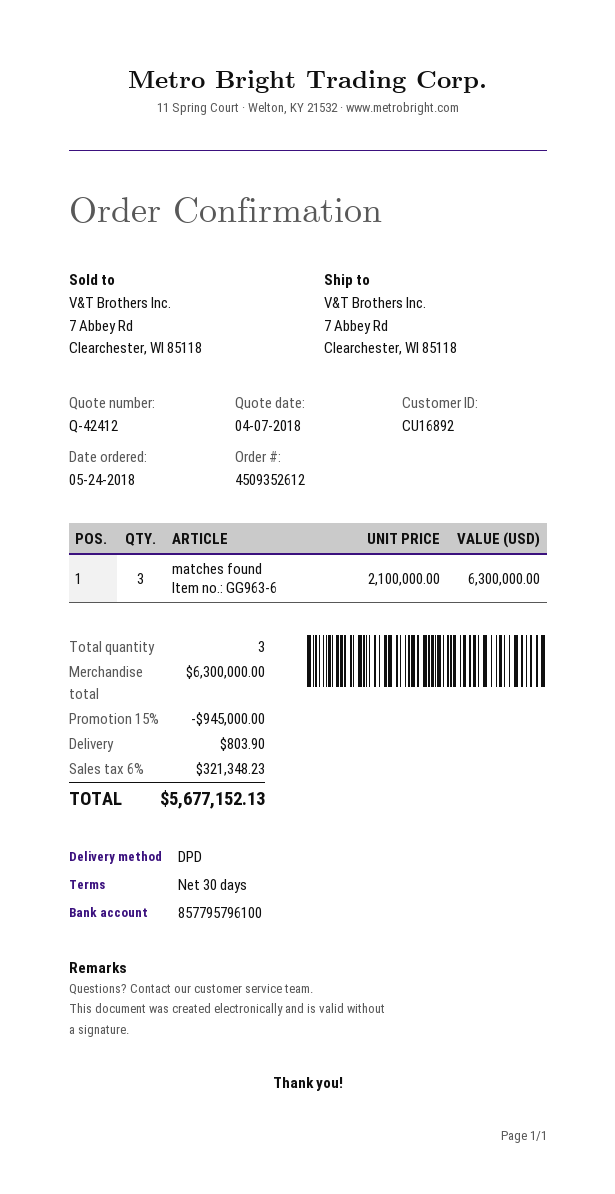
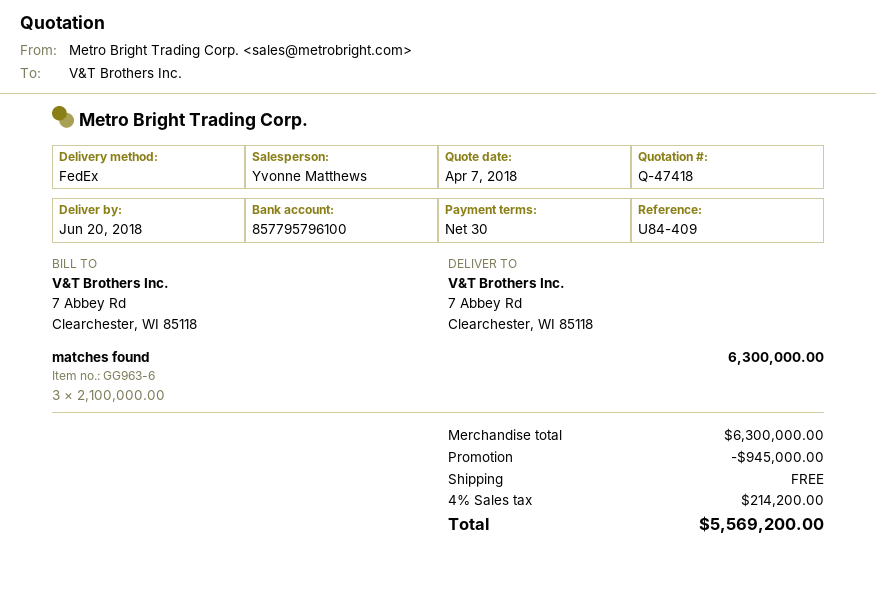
quote number: Q-42412 -> Q-47418
shipping method: DPD -> FedEx
shipping: 803.90 -> 0.00
tax: 6% = 321348.23 -> 4% = 214200.00
total: 5677152.13 -> 5569200.00

